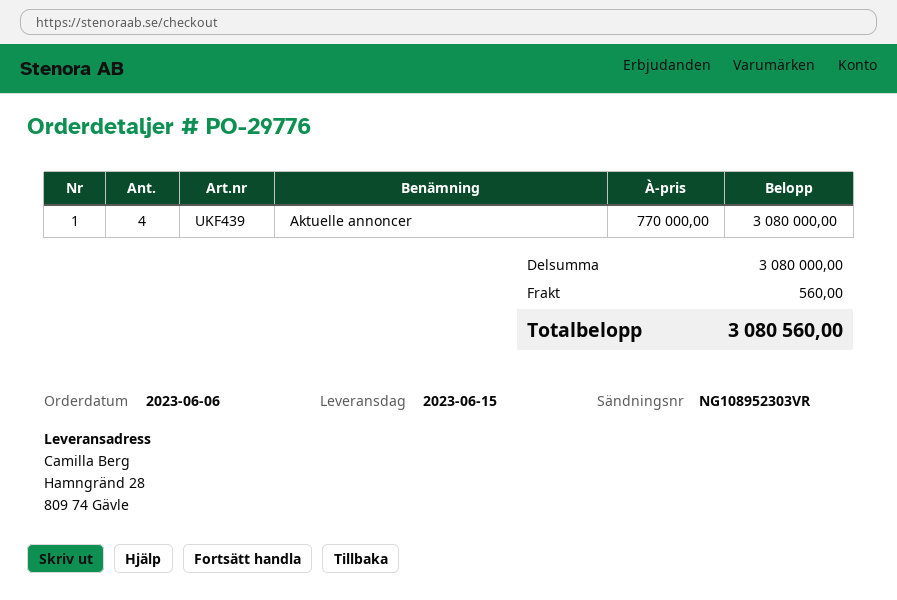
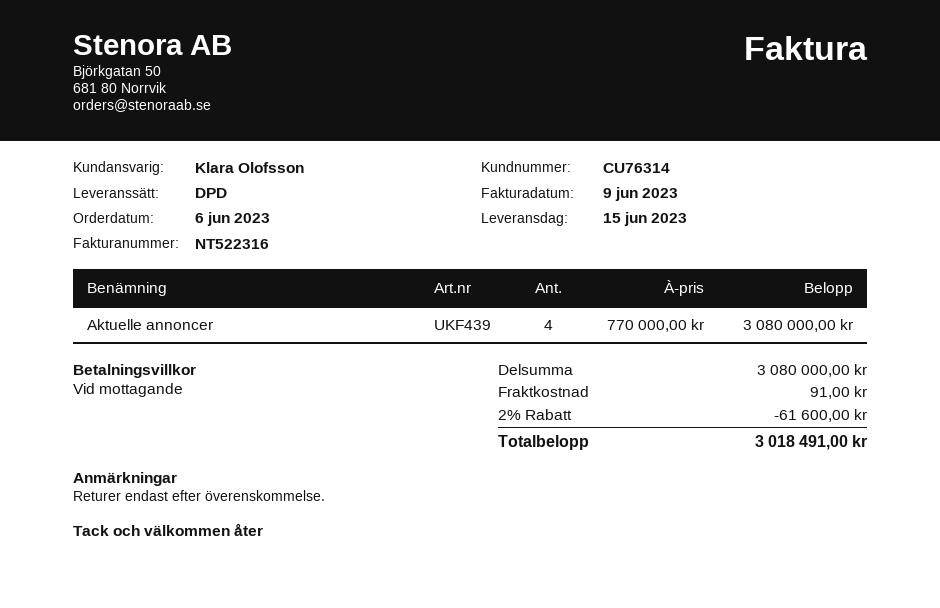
discount: none -> 2% = 61600.00
shipping: 560.00 -> 91.00
total: 3080560.00 -> 3018491.00

